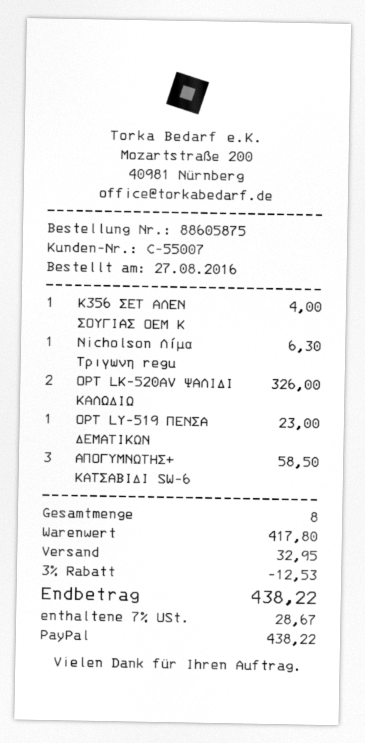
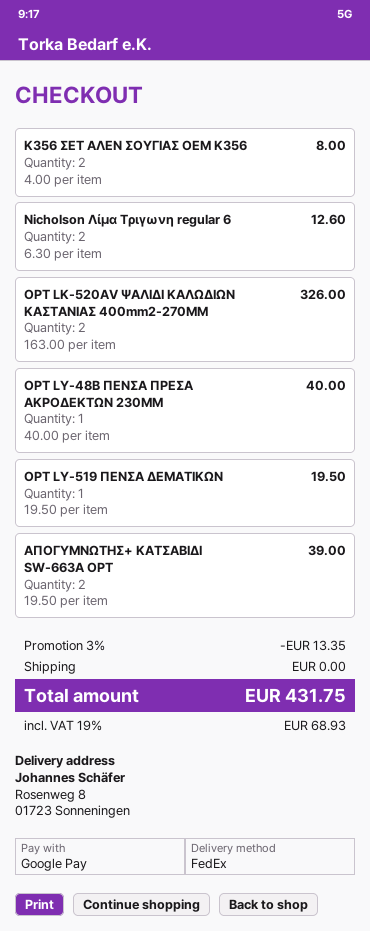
payment method: PayPal -> Google Pay
K356 ΣΕΤ ΑΛΕΝ ΣΟΥΓΙΑΣ OEM K: 1 for 4.00 -> 2 for 8.00
Nicholson Λίμα Τριγωνη regu: 1 for 6.30 -> 2 for 12.60
OPT LY-519 ΠΕΝΣΑ ΔΕΜΑΤΙΚΩΝ: 1 for 23.00 -> 1 for 19.50
ΑΠΟΓΥΜΝΩΤΗΣ+ ΚΑΤΣΑΒΙΔΙ SW-6: 3 for 58.50 -> 2 for 39.00
OPT LY-48B ΠΕΝΣΑ ΠΡΕΣΑ ΑΚΡΟΔΕΚΤΩΝ 230MM: none -> 1 for 40.00
discount: 3% = 12.53 -> 3% = 13.35
shipping: 32.95 -> 0.00
tax: 7% = 28.67 -> 19% = 68.93
total: 438.22 -> 431.75

